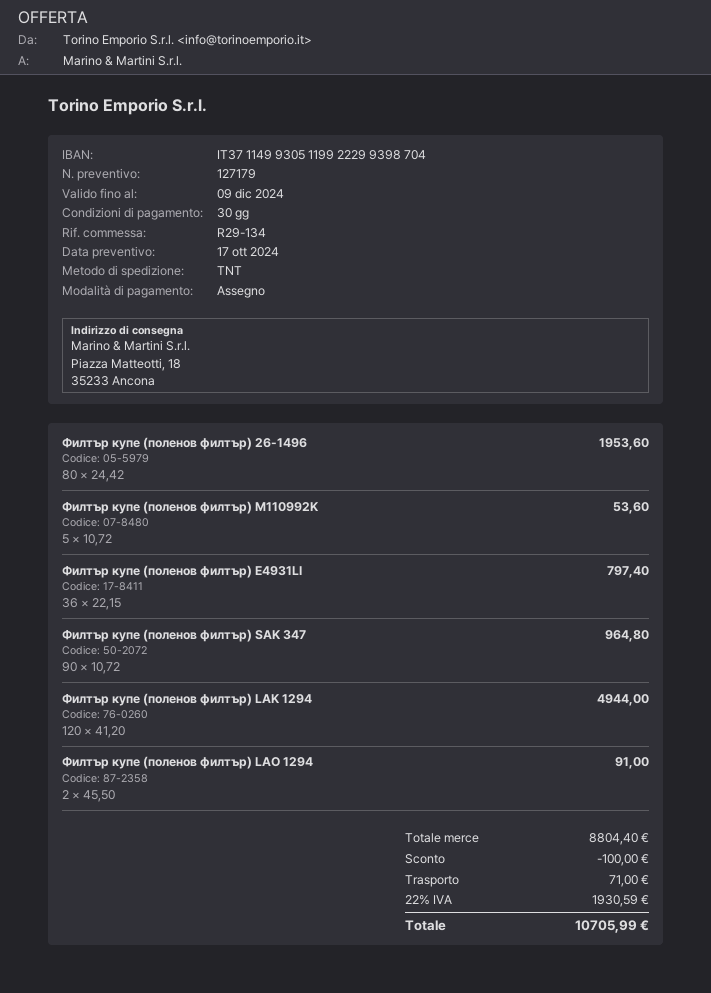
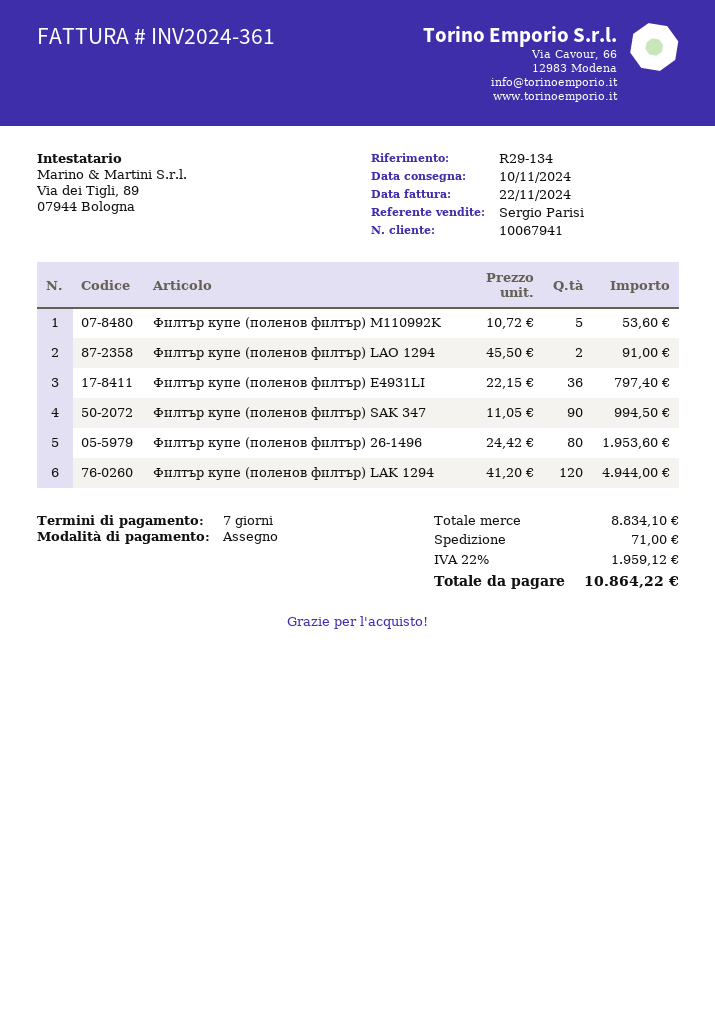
payment terms: 30 days -> 7 days
Филтър купе (поленов филтър) SAK 347: 90 x 10.72 = 964.80 -> 90 x 11.05 = 994.50
subtotal: 8804.40 -> 8834.10
discount: 100.00 -> none
tax: 22% = 1930.59 -> 22% = 1959.12
total: 10705.99 -> 10864.22

